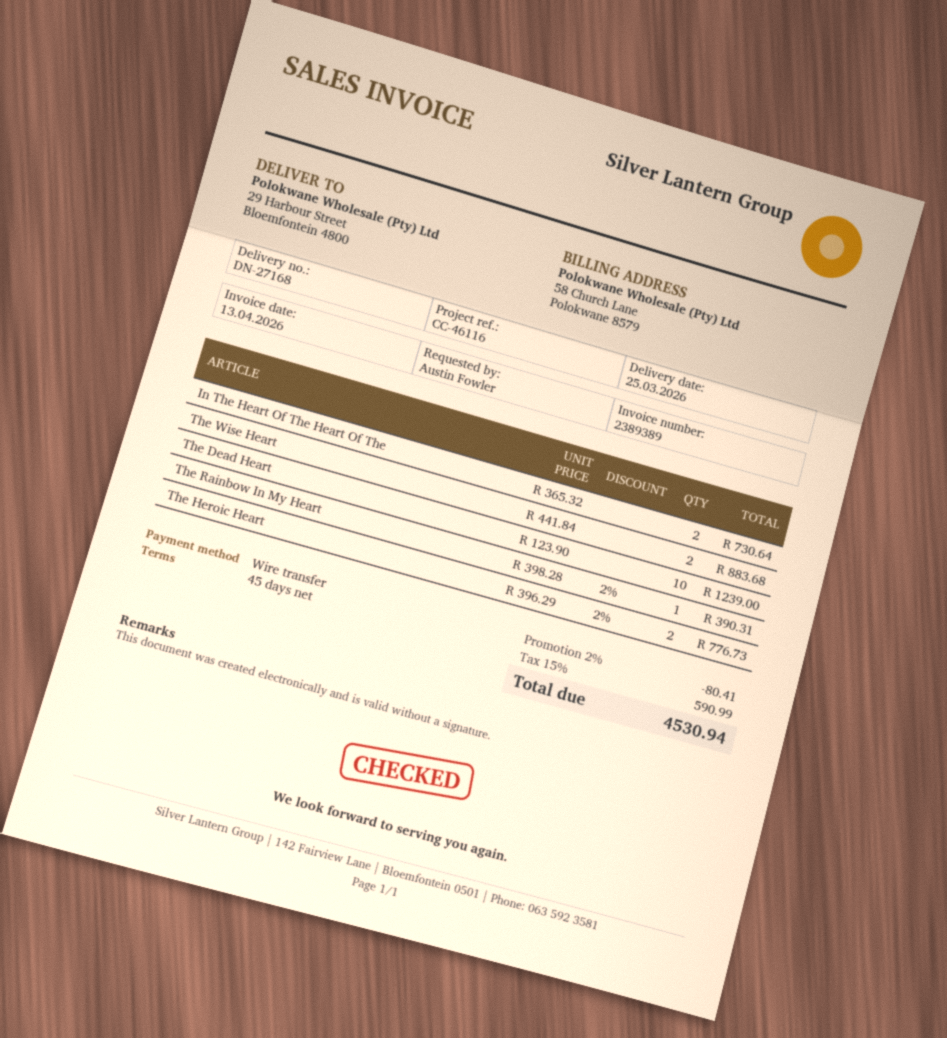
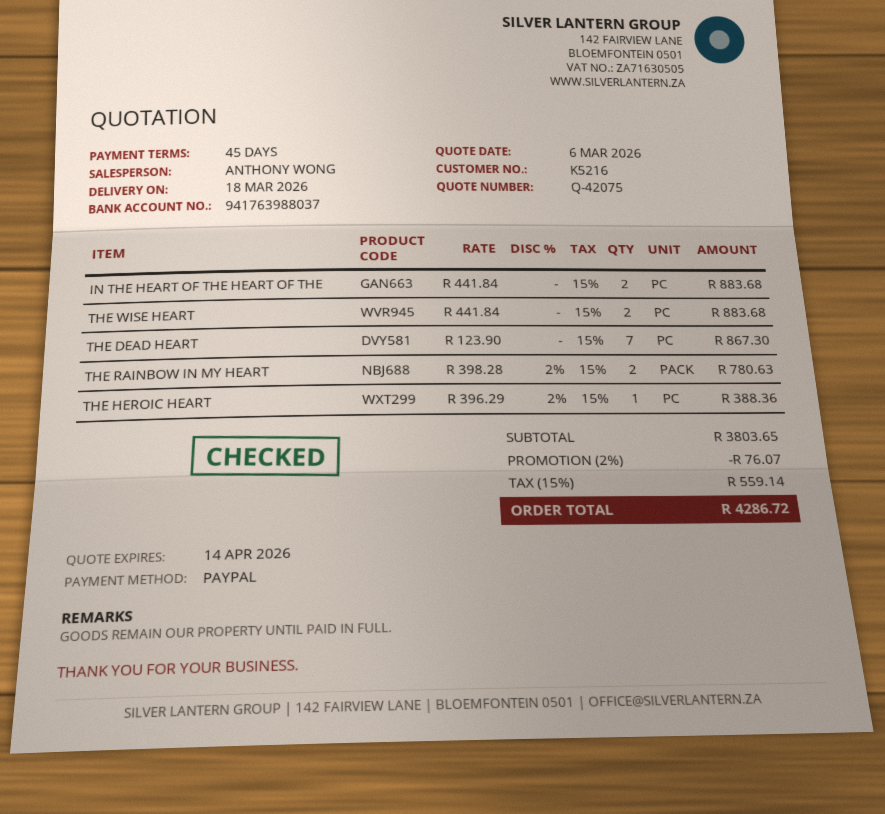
delivery date: 2026-03-25 -> 2026-03-18
payment method: bank transfer -> PayPal
In The Heart Of The Heart Of The: 2 x 365.32 = 730.64 -> 2 x 441.84 = 883.68
The Dead Heart: 10 x 123.90 = 1239.00 -> 7 x 123.90 = 867.30
The Rainbow In My Heart: 1 x 398.28 - 2% = 390.31 -> 2 x 398.28 - 2% = 780.63
The Heroic Heart: 2 x 396.29 - 2% = 776.73 -> 1 x 396.29 - 2% = 388.36
discount: 2% = 80.41 -> 2% = 76.07
tax: 15% = 590.99 -> 15% = 559.14
total: 4530.94 -> 4286.72

